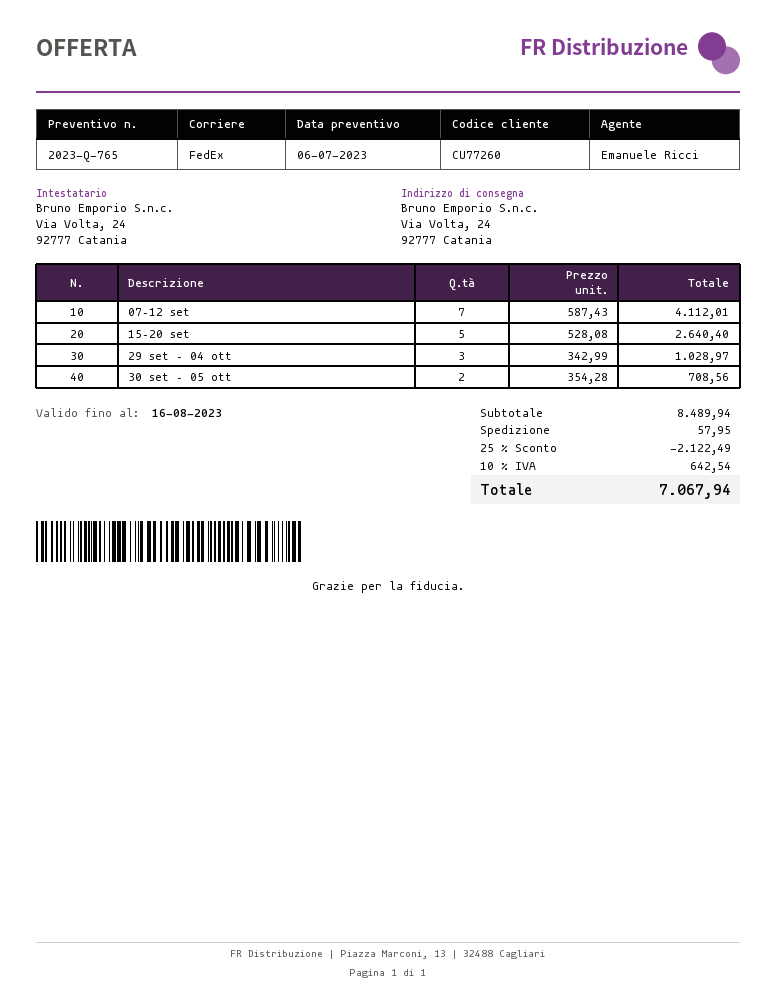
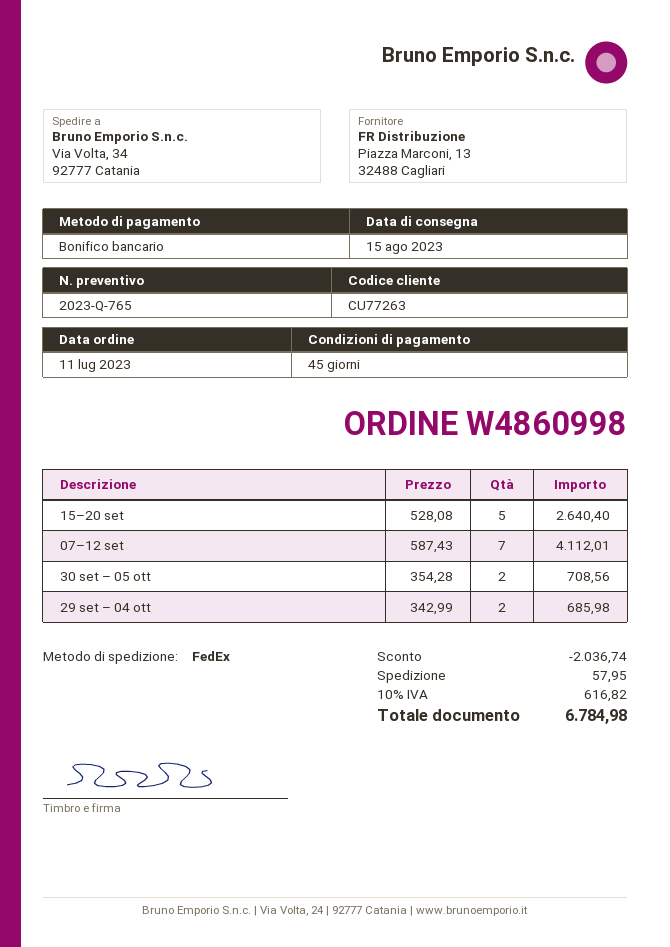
customer number: CU77260 -> CU77263
ship to: Via Volta, 24, 92777 Catania -> Via Volta, 34, 92777 Catania
29 set – 04 ott: 3 x 342.99 = 1028.97 -> 2 x 342.99 = 685.98
discount: 2122.49 -> 2036.74
tax: 10% = 642.54 -> 10% = 616.82
total: 7067.94 -> 6784.98

